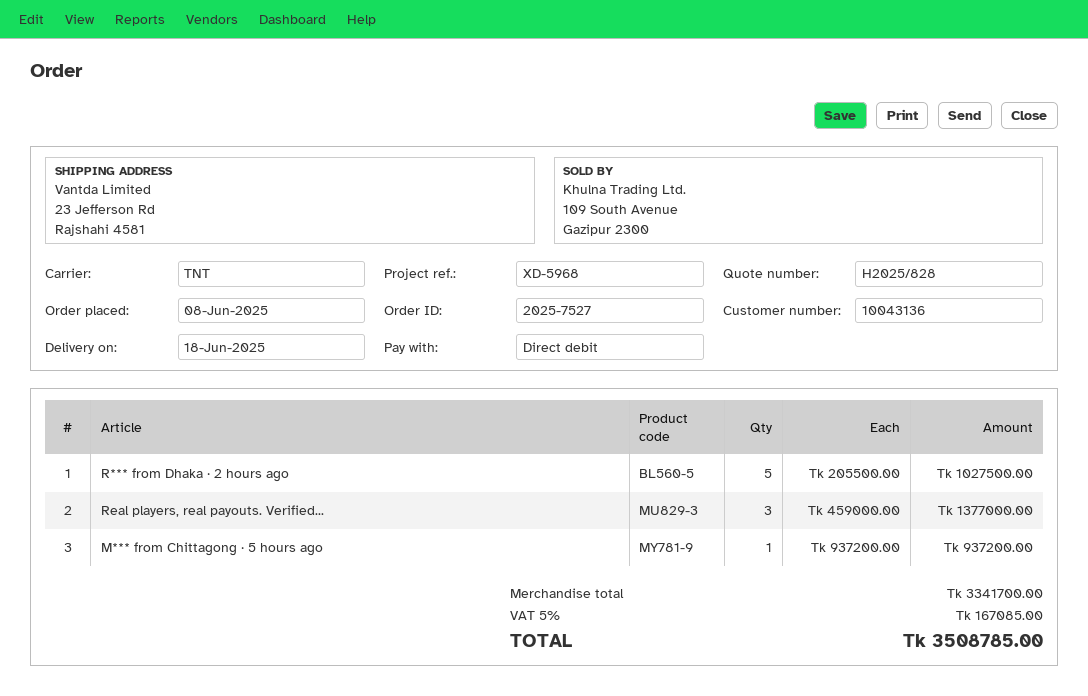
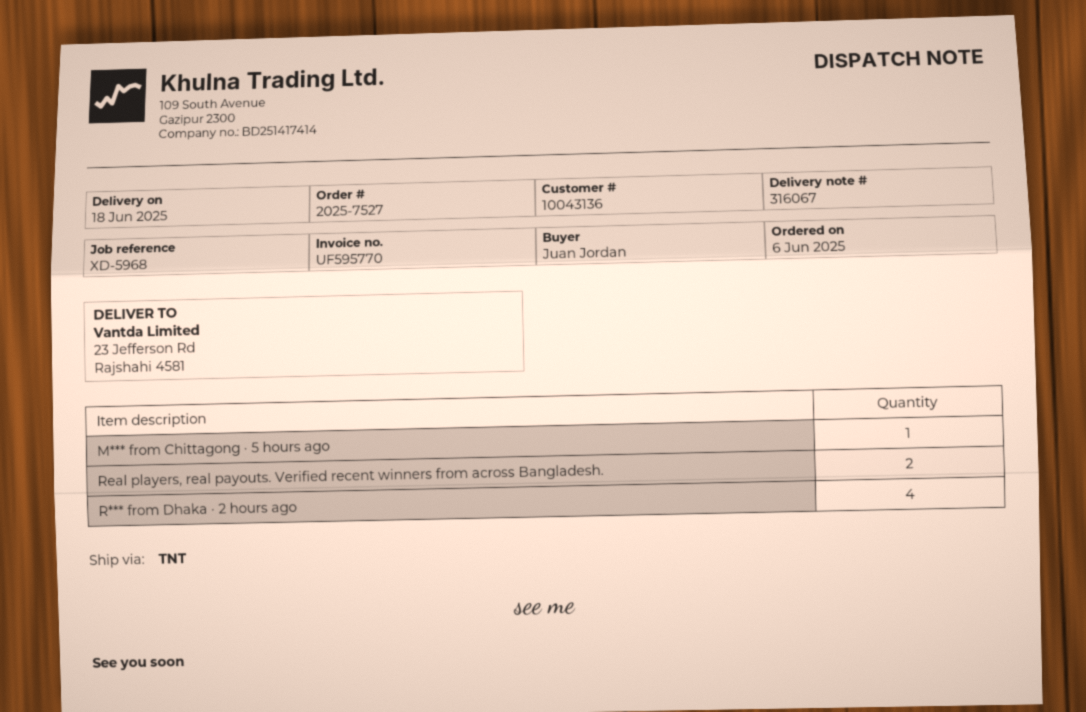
order date: 2025-06-08 -> 2025-06-06
R*** from Dhaka · 2 hours ago: 5 -> 4
Real players, real payouts. Verified...: 3 -> 2

